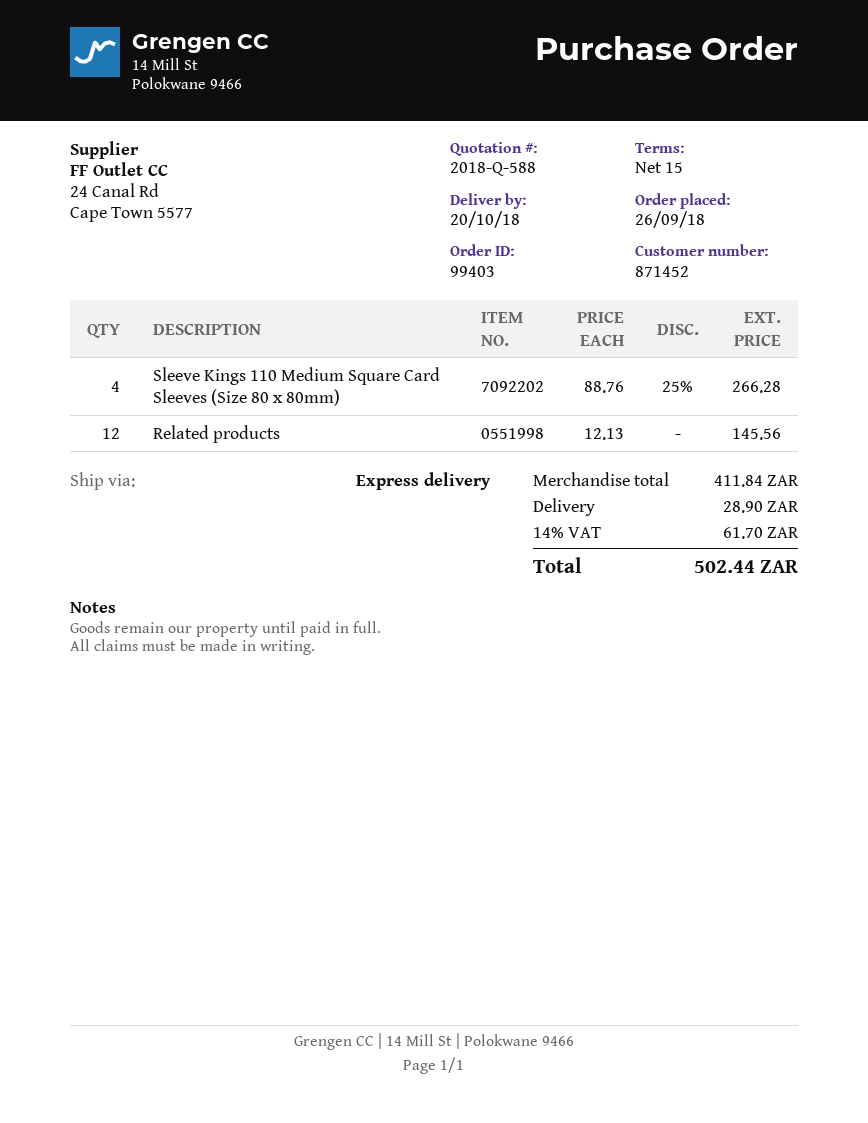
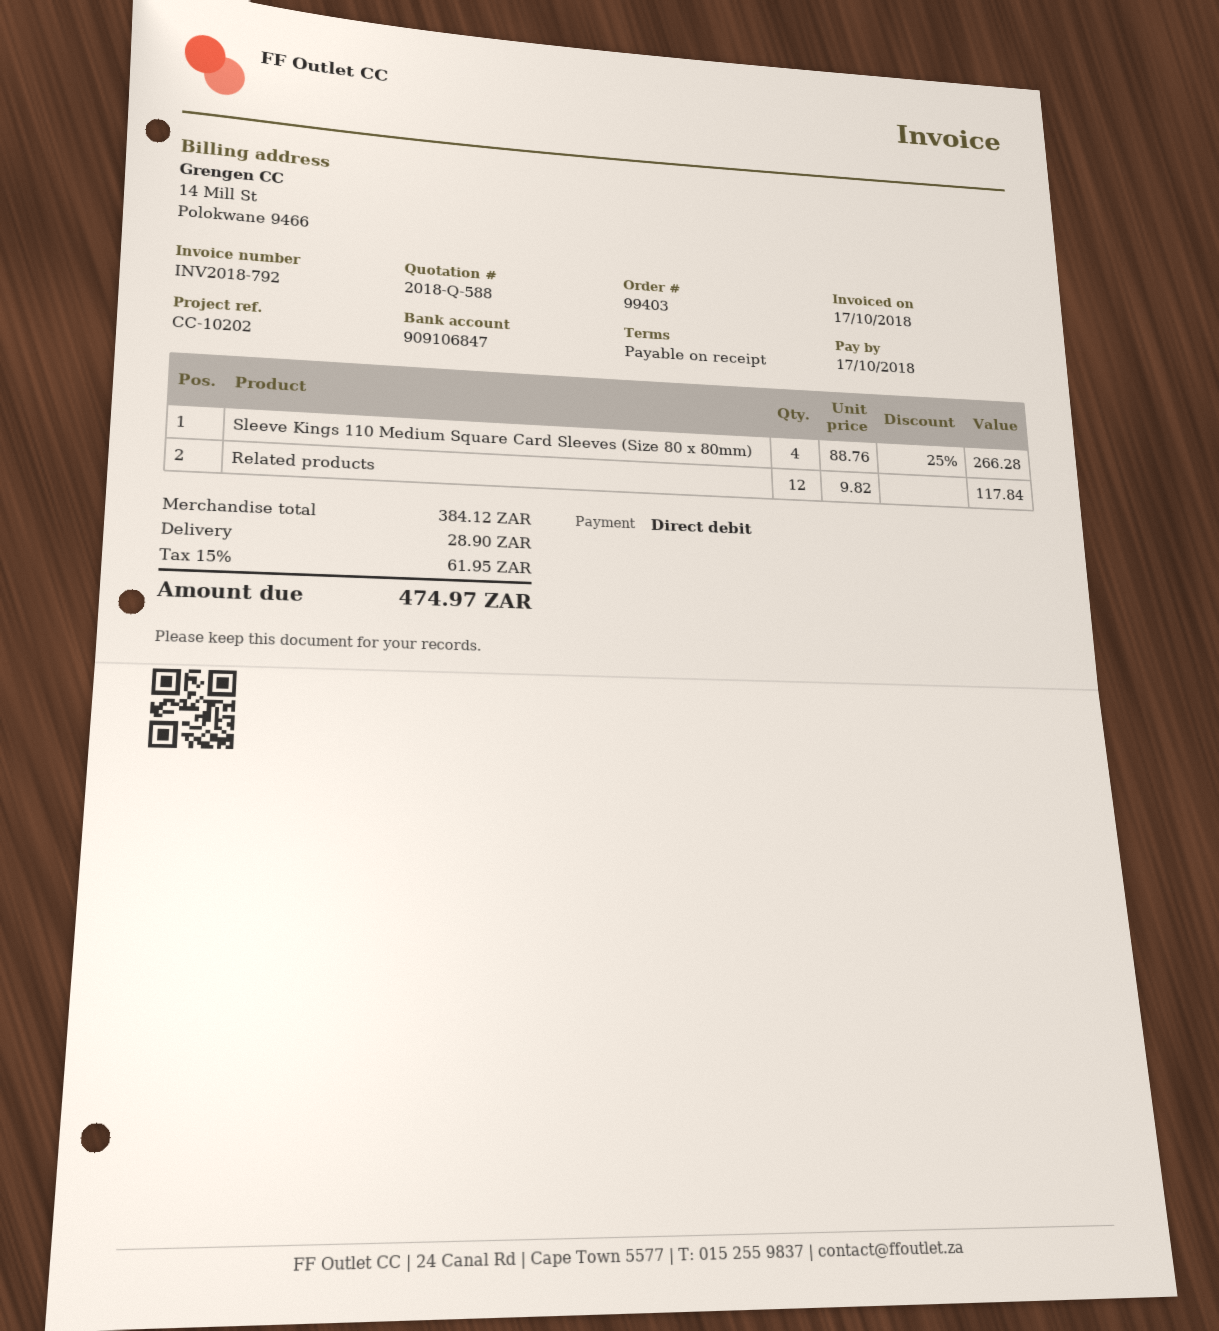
payment terms: 15 days -> on receipt
Related products: 12 x 12.13 = 145.56 -> 12 x 9.82 = 117.84
subtotal: 411.84 -> 384.12
tax: 14% = 61.70 -> 15% = 61.95
total: 502.44 -> 474.97

